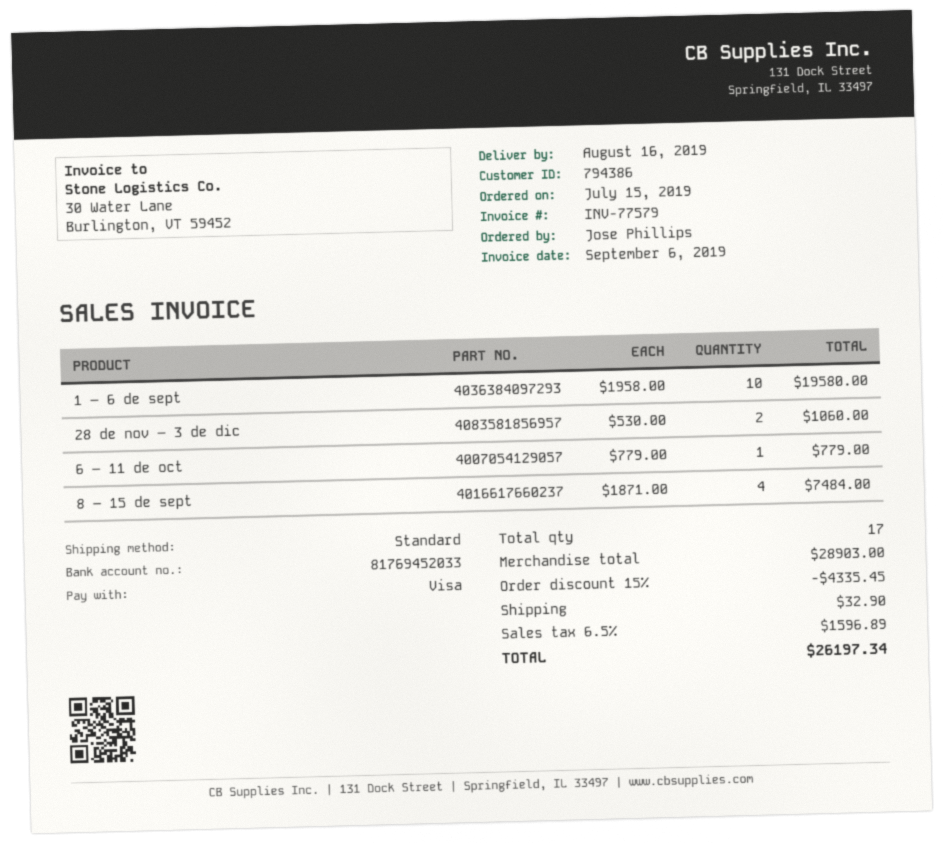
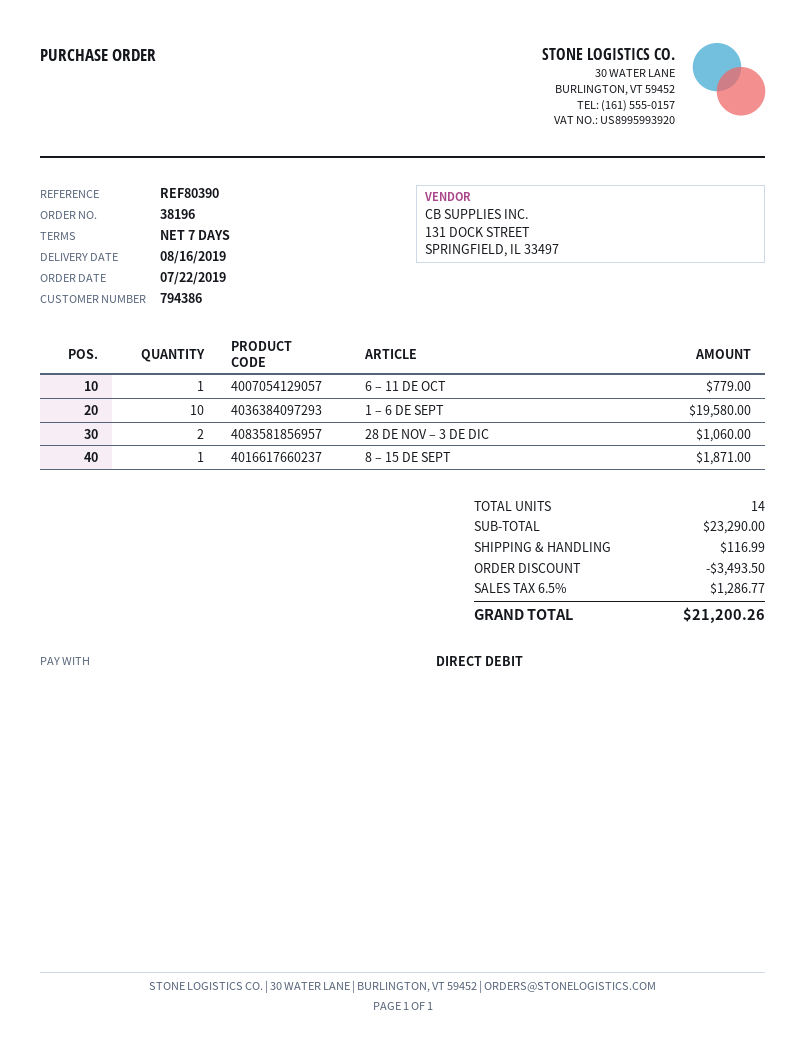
order date: 2019-07-15 -> 2019-07-22
payment method: Visa -> direct debit
8 – 15 de sept: 4 for 7484.00 -> 1 for 1871.00
total quantity: 17 -> 14
subtotal: 28903.00 -> 23290.00
discount: 4335.45 -> 3493.50
shipping: 32.90 -> 116.99
tax: 6.5% = 1596.89 -> 6.5% = 1286.77
total: 26197.34 -> 21200.26

